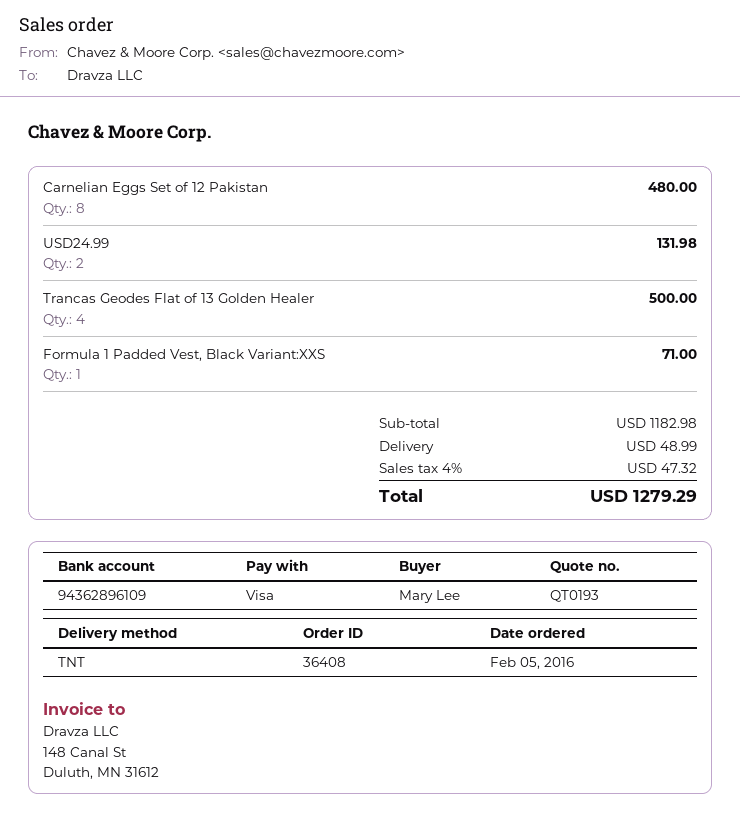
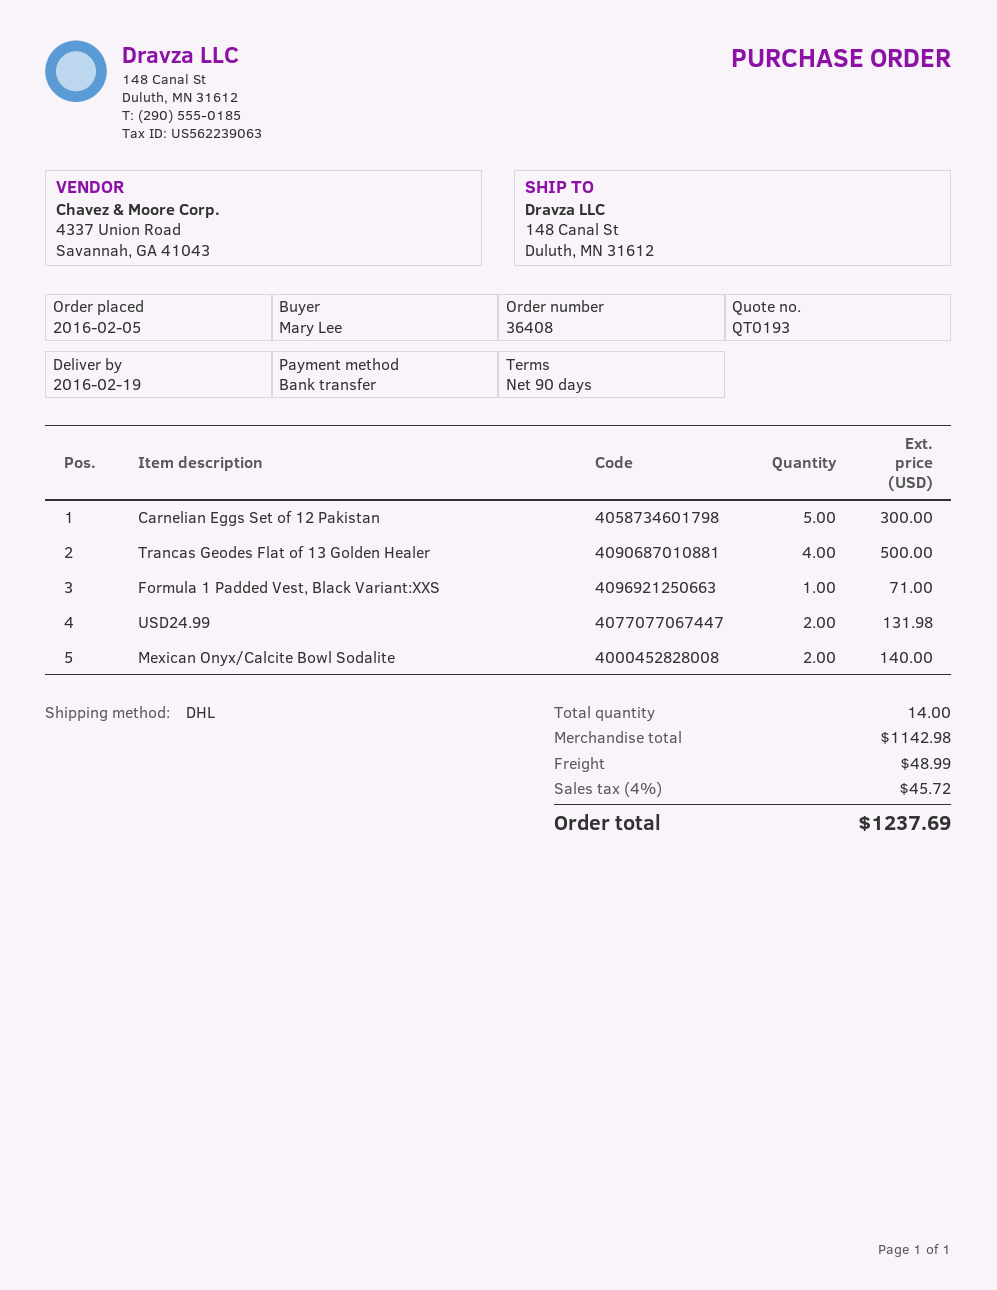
payment method: Visa -> bank transfer
shipping method: TNT -> DHL
Carnelian Eggs Set of 12 Pakistan: 8 for 480.00 -> 5 for 300.00
Mexican Onyx/Calcite Bowl Sodalite: none -> 2 for 140.00
subtotal: 1182.98 -> 1142.98
tax: 4% = 47.32 -> 4% = 45.72
total: 1279.29 -> 1237.69

